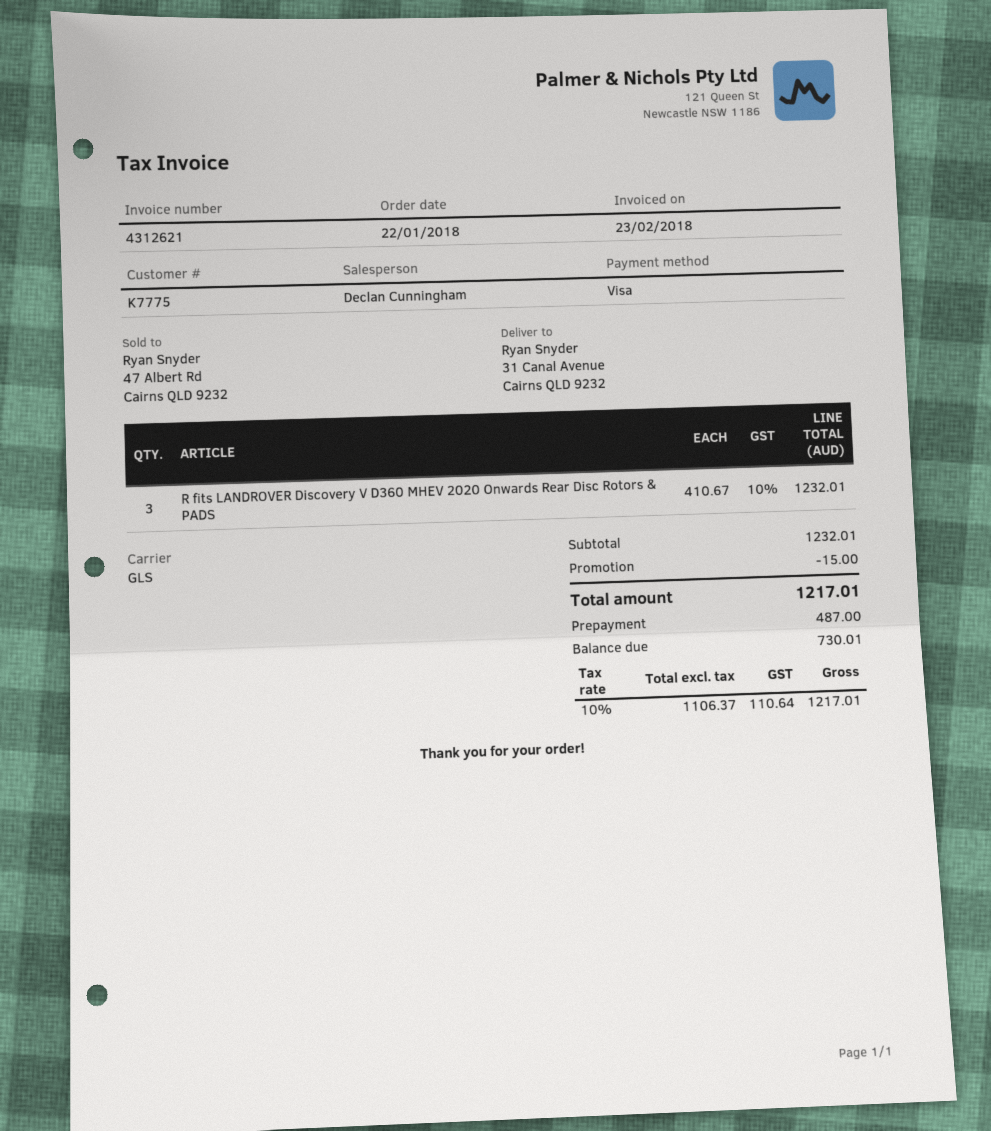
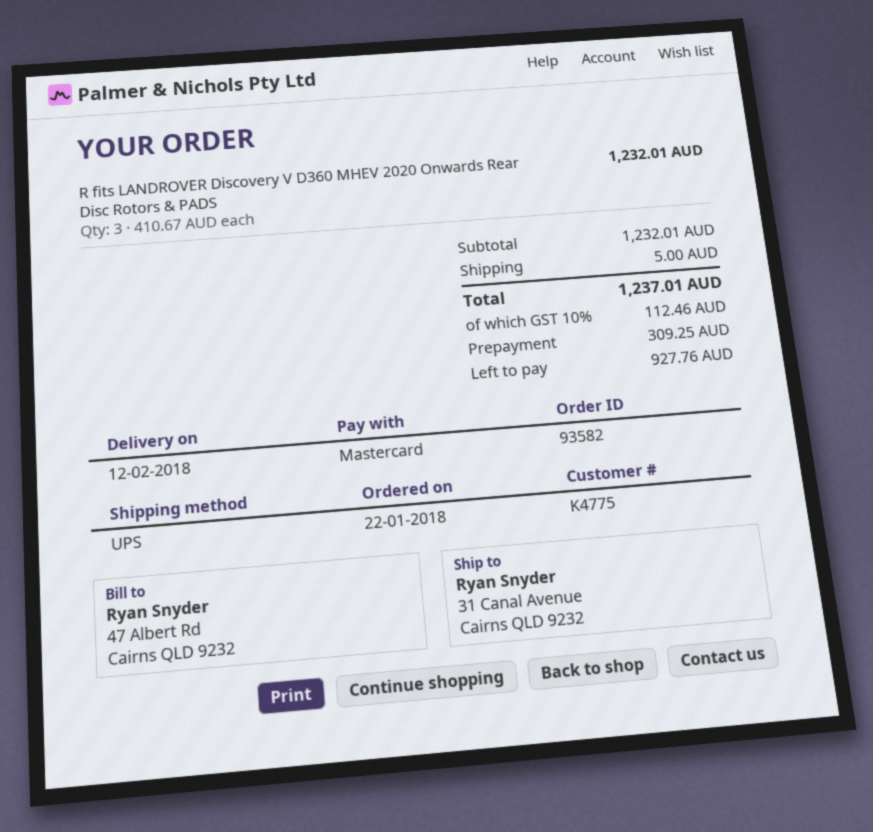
customer number: K7775 -> K4775
payment method: Visa -> Mastercard
shipping method: GLS -> UPS
discount: 15.00 -> none
shipping: none -> 5.00
tax: 10% = 110.64 -> 10% = 112.46
total: 1217.01 -> 1237.01
deposit: 487.00 -> 309.25
balance: 730.01 -> 927.76

